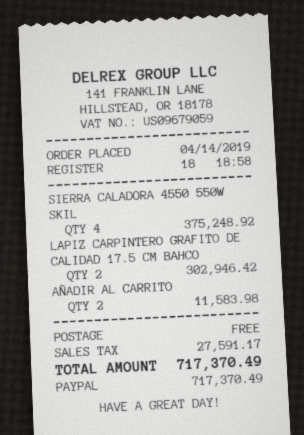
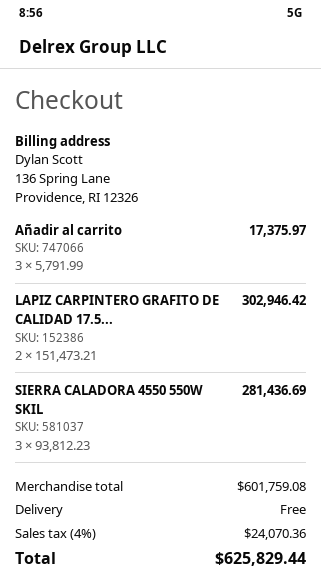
SIERRA CALADORA 4550 550W SKIL: 4 for 375248.92 -> 3 for 281436.69
AÑADIR AL CARRITO: 2 for 11583.98 -> 3 for 17375.97
tax: 27591.17 -> 24070.36
total: 717370.49 -> 625829.44

